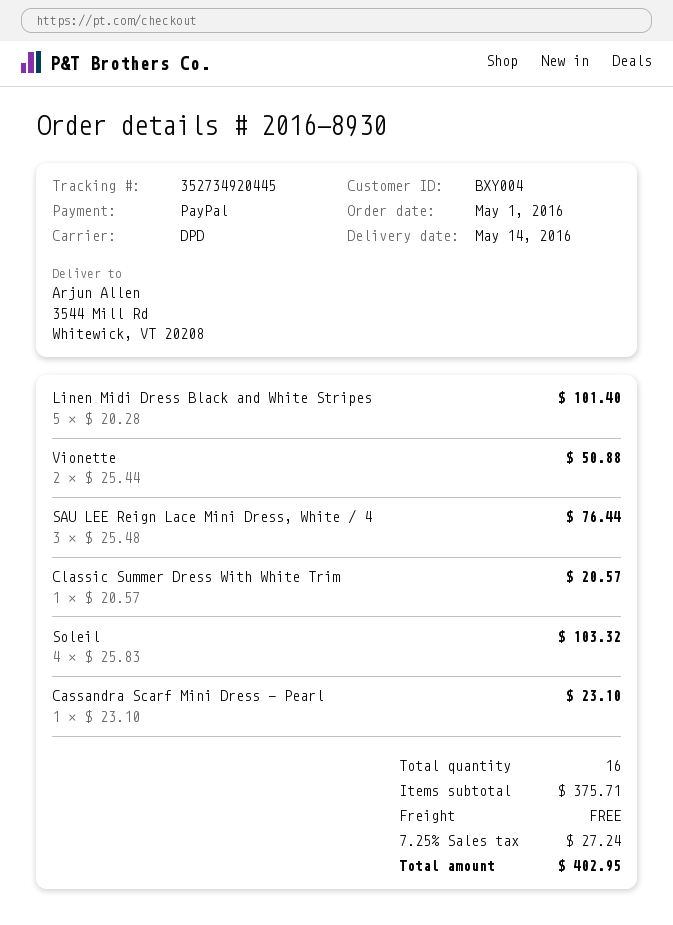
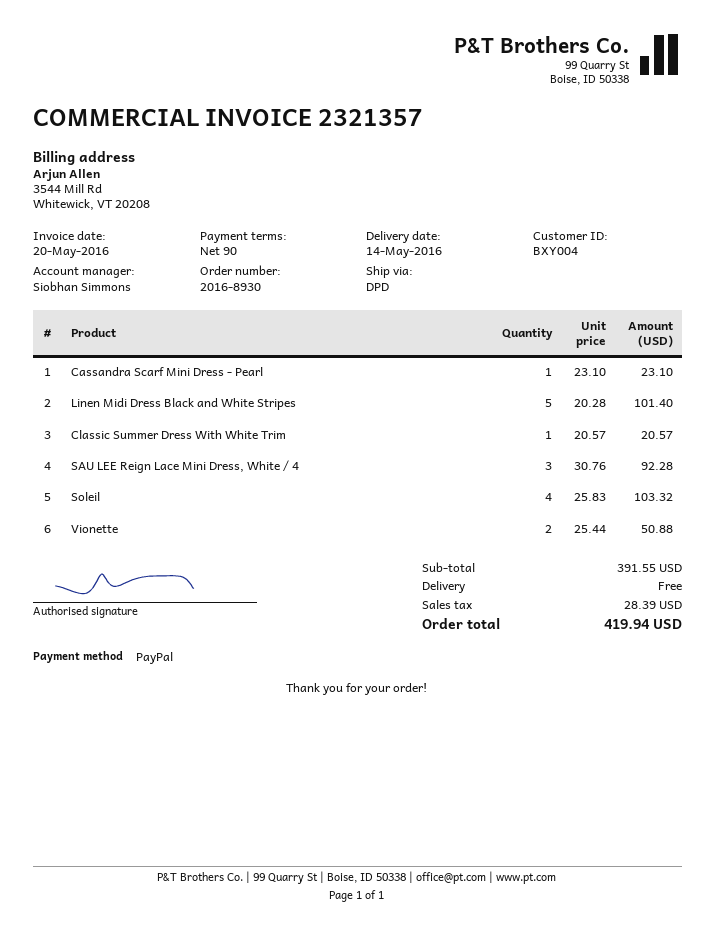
SAU LEE Reign Lace Mini Dress, White / 4: 3 x 25.48 = 76.44 -> 3 x 30.76 = 92.28
subtotal: 375.71 -> 391.55
tax: 27.24 -> 28.39
total: 402.95 -> 419.94

